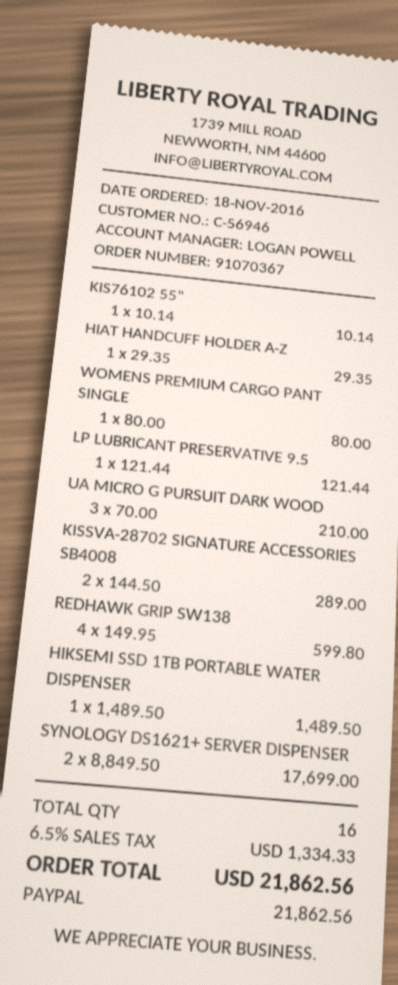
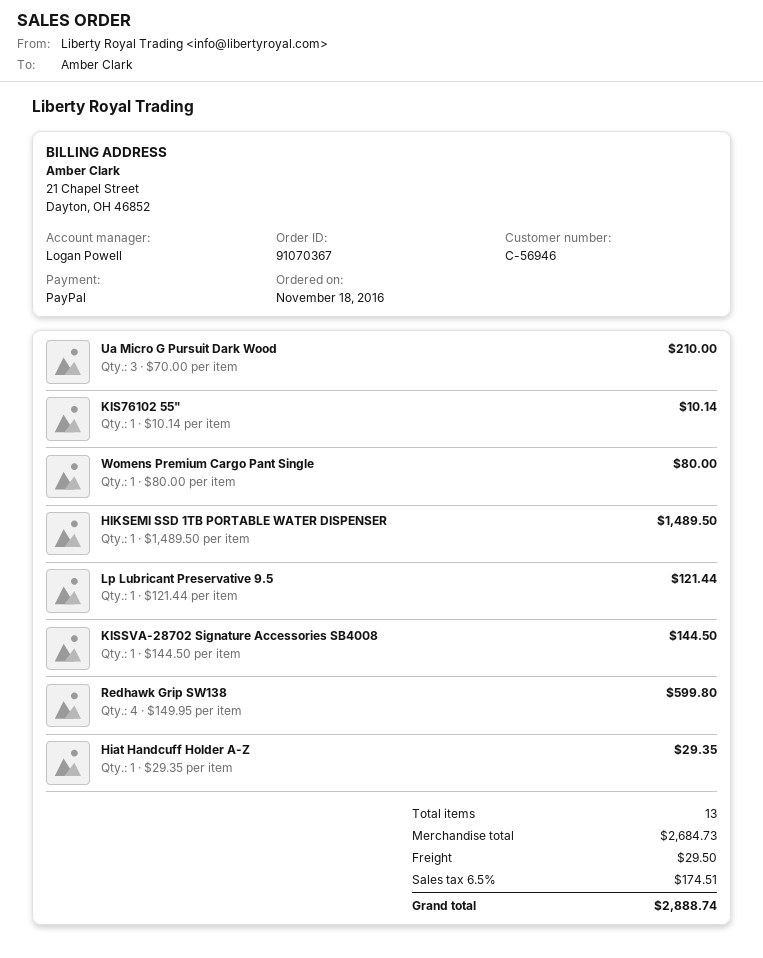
KISSVA-28702 SIGNATURE ACCESSORIES SB4008: 2 x 144.50 = 289.00 -> 1 x 144.50 = 144.50
SYNOLOGY DS1621+ SERVER DISPENSER: 2 x 8849.50 = 17699.00 -> none
total quantity: 16 -> 13
shipping: none -> 29.50
tax: 6.5% = 1334.33 -> 6.5% = 174.51
total: 21862.56 -> 2888.74

